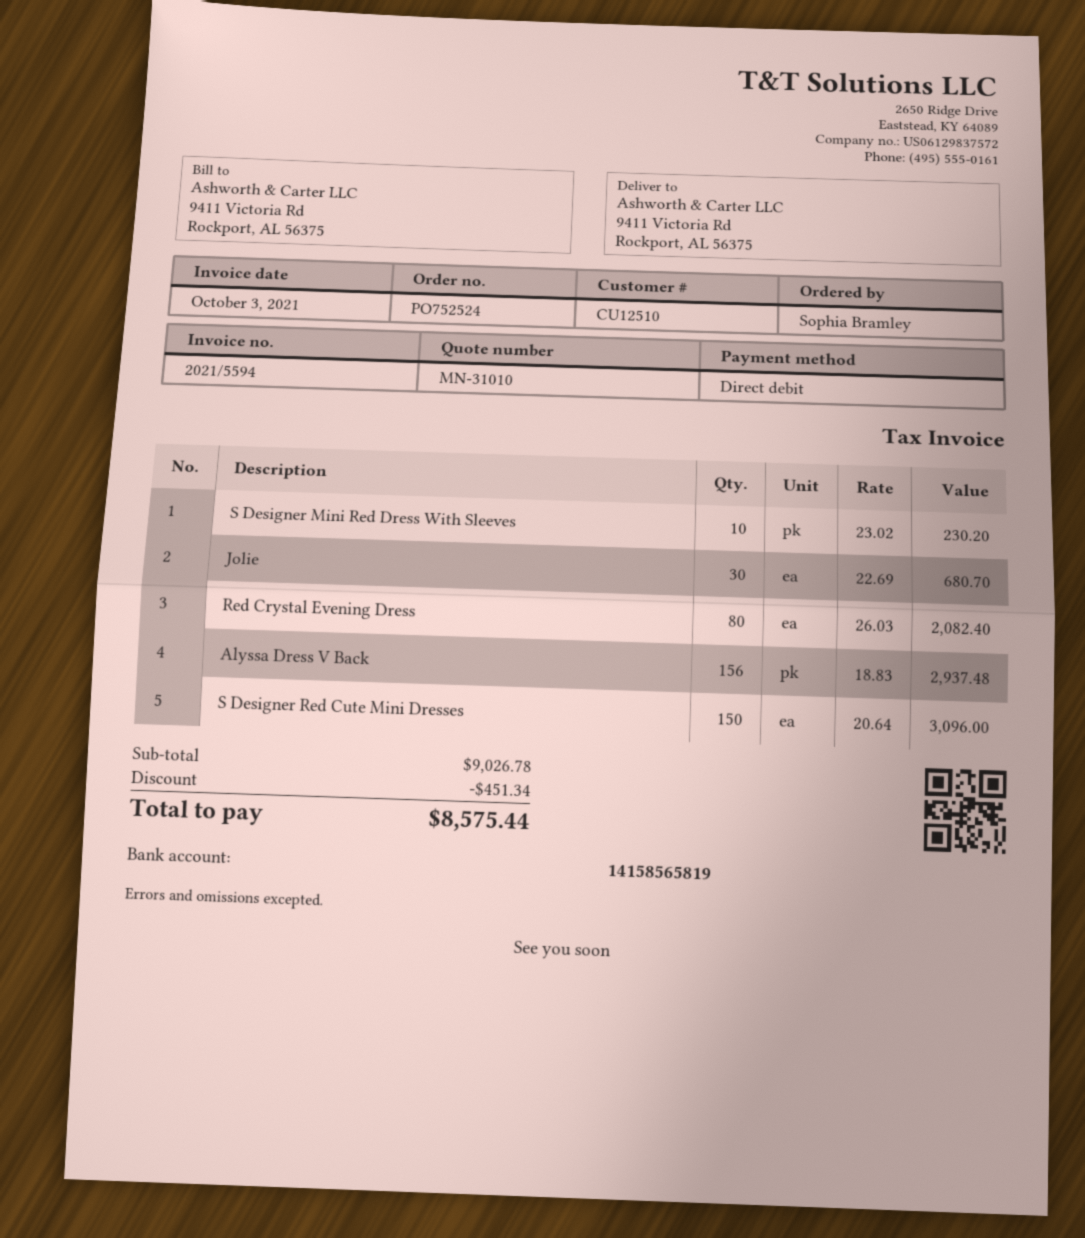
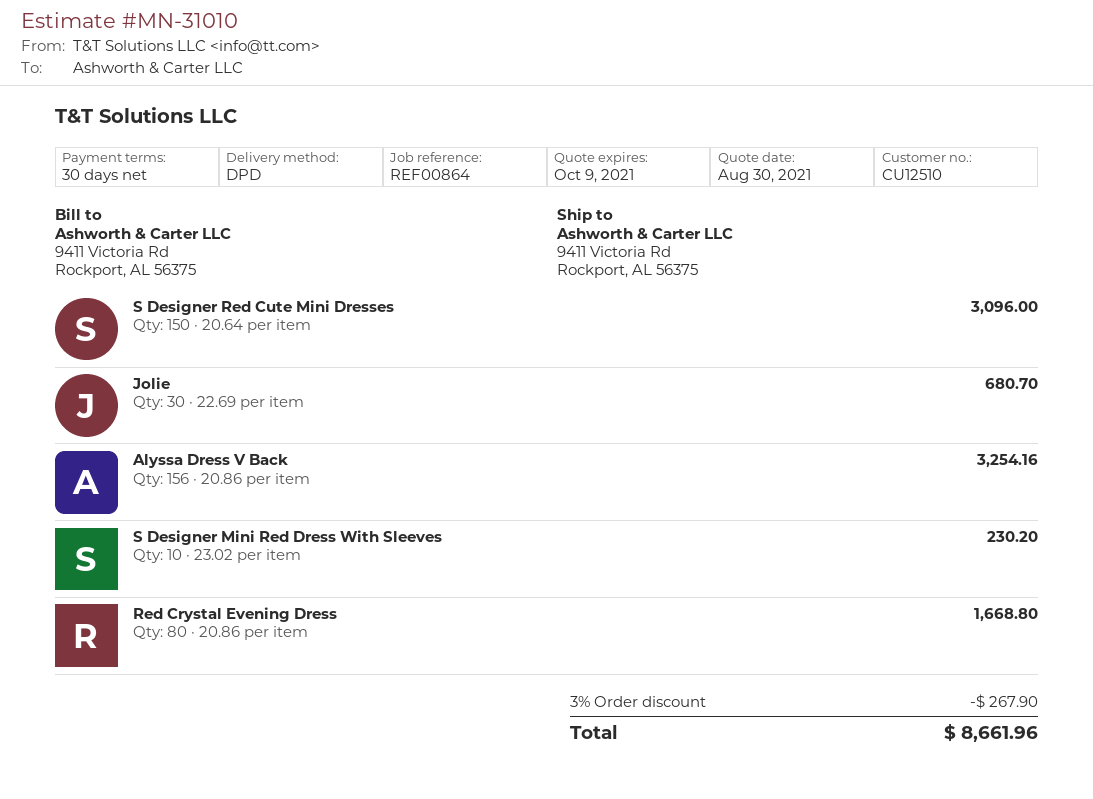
Red Crystal Evening Dress: 80 x 26.03 = 2082.40 -> 80 x 20.86 = 1668.80
Alyssa Dress V Back: 156 x 18.83 = 2937.48 -> 156 x 20.86 = 3254.16
discount: 451.34 -> 267.90
total: 8575.44 -> 8661.96

